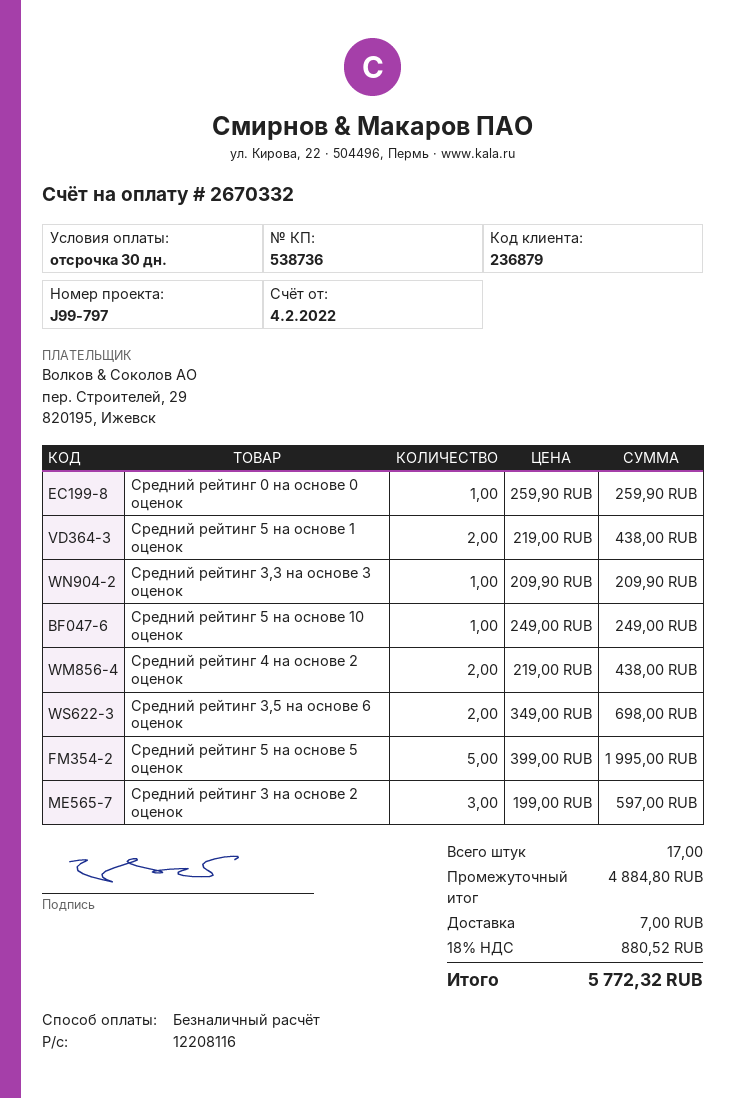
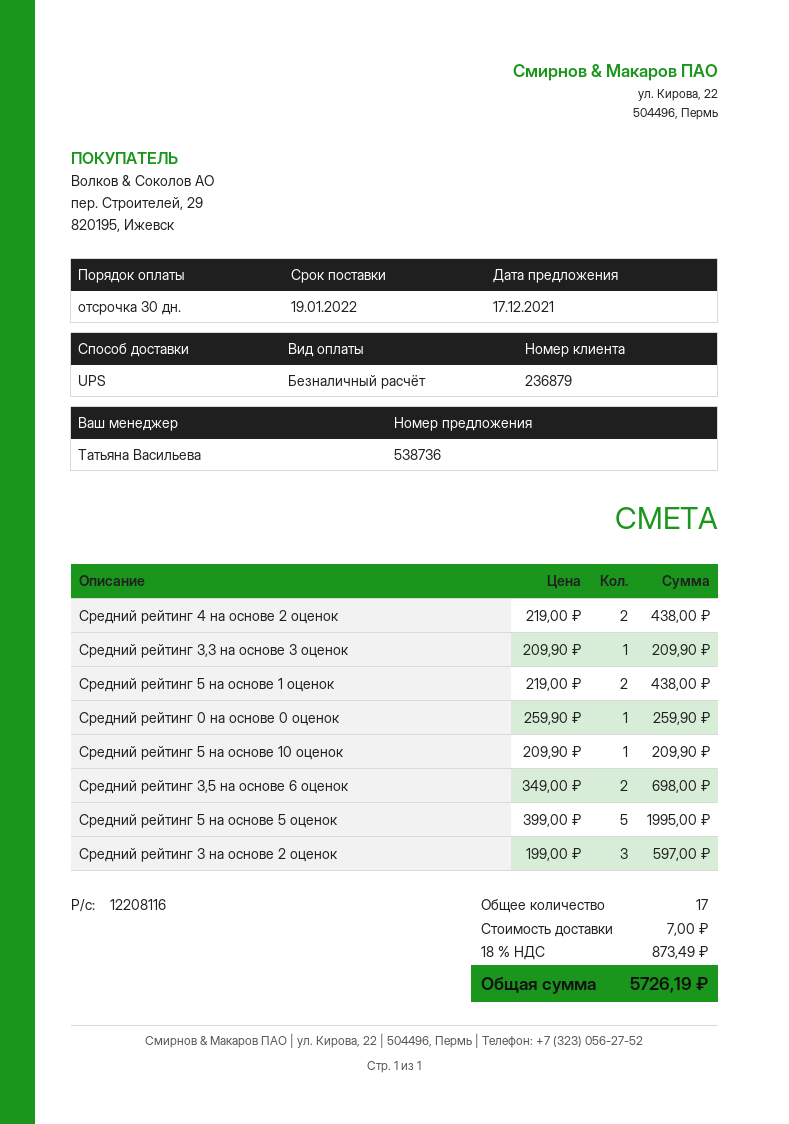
Средний рейтинг 5 на основе 10 оценок: 1 x 249.00 = 249.00 -> 1 x 209.90 = 209.90
tax: 18% = 880.52 -> 18% = 873.49
total: 5772.32 -> 5726.19

